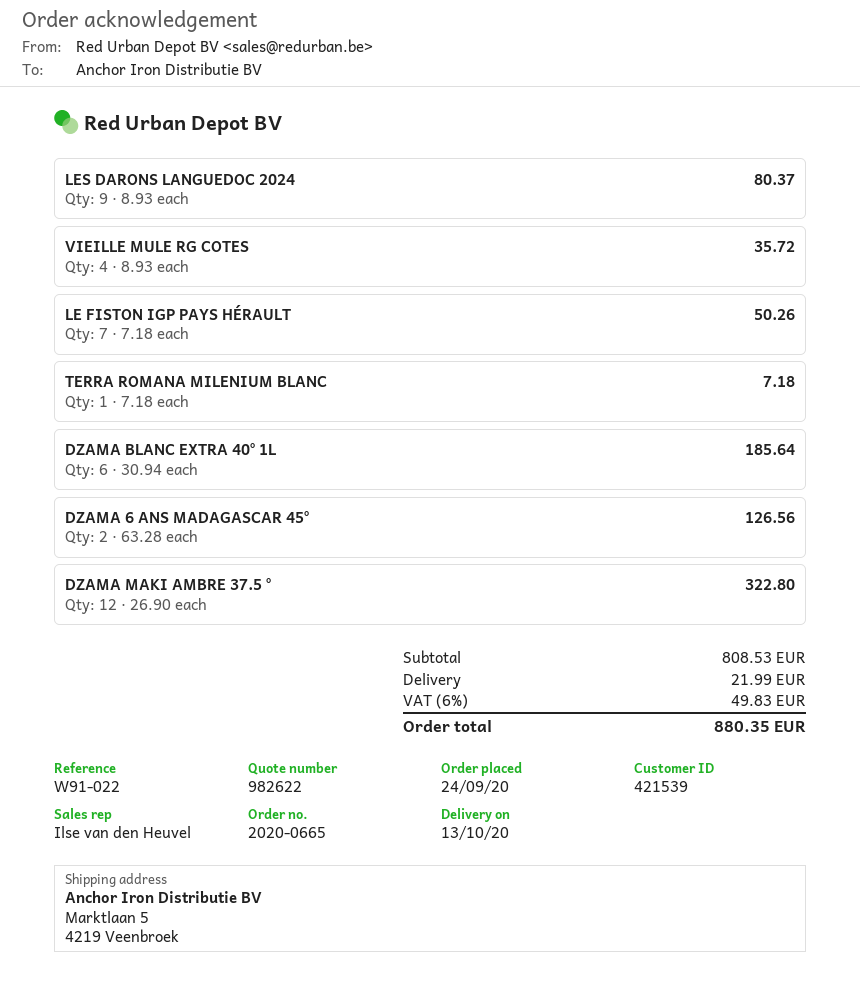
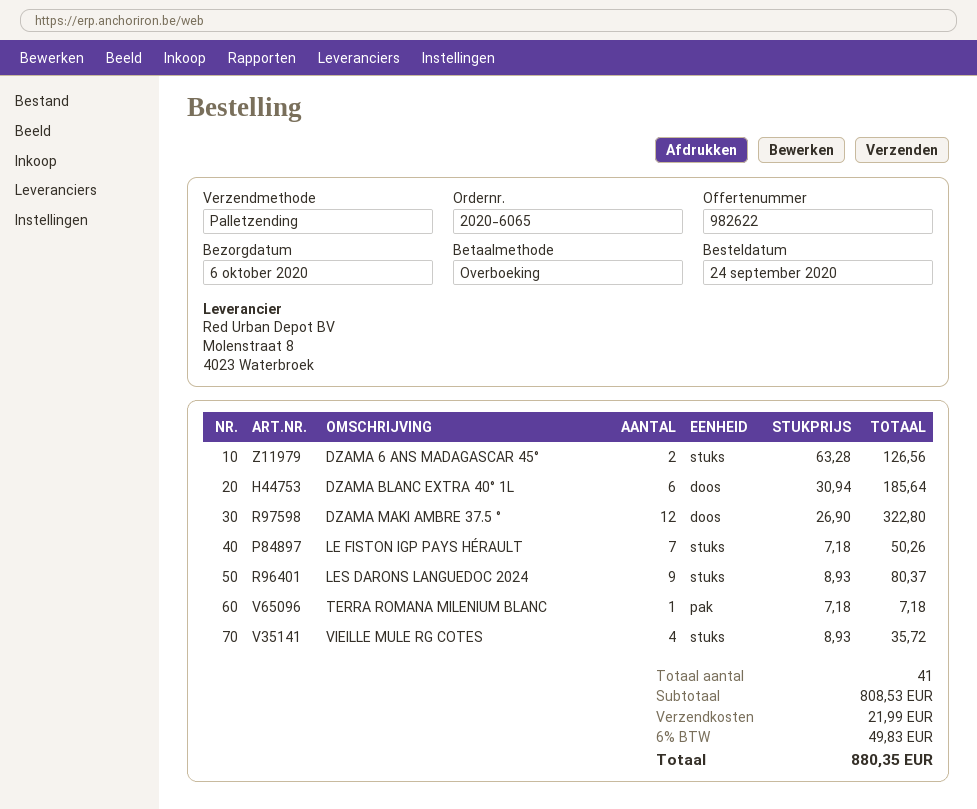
order number: 2020-0665 -> 2020-6065
delivery date: 2020-10-13 -> 2020-10-06

